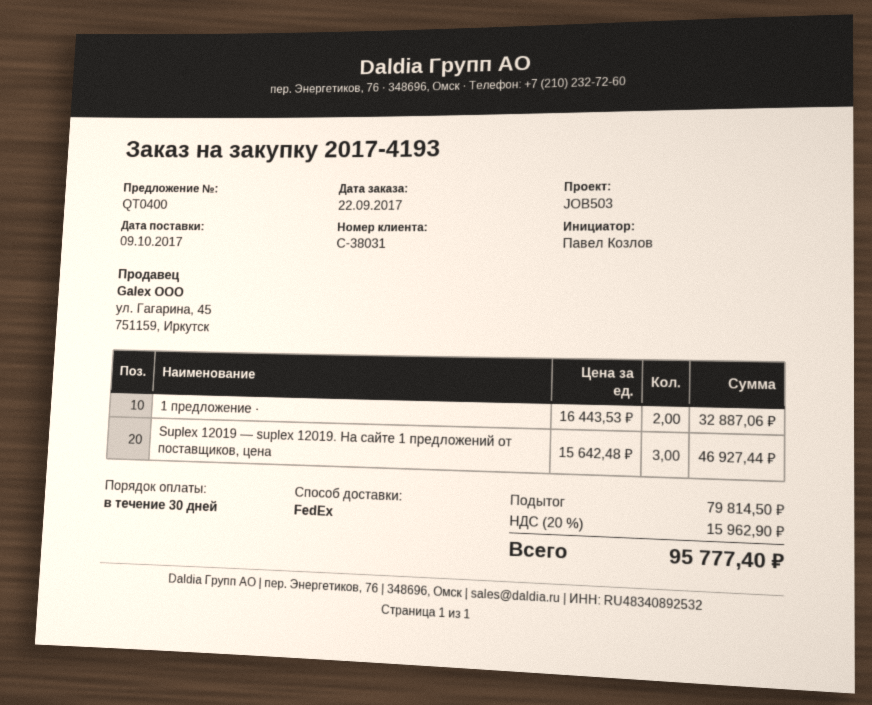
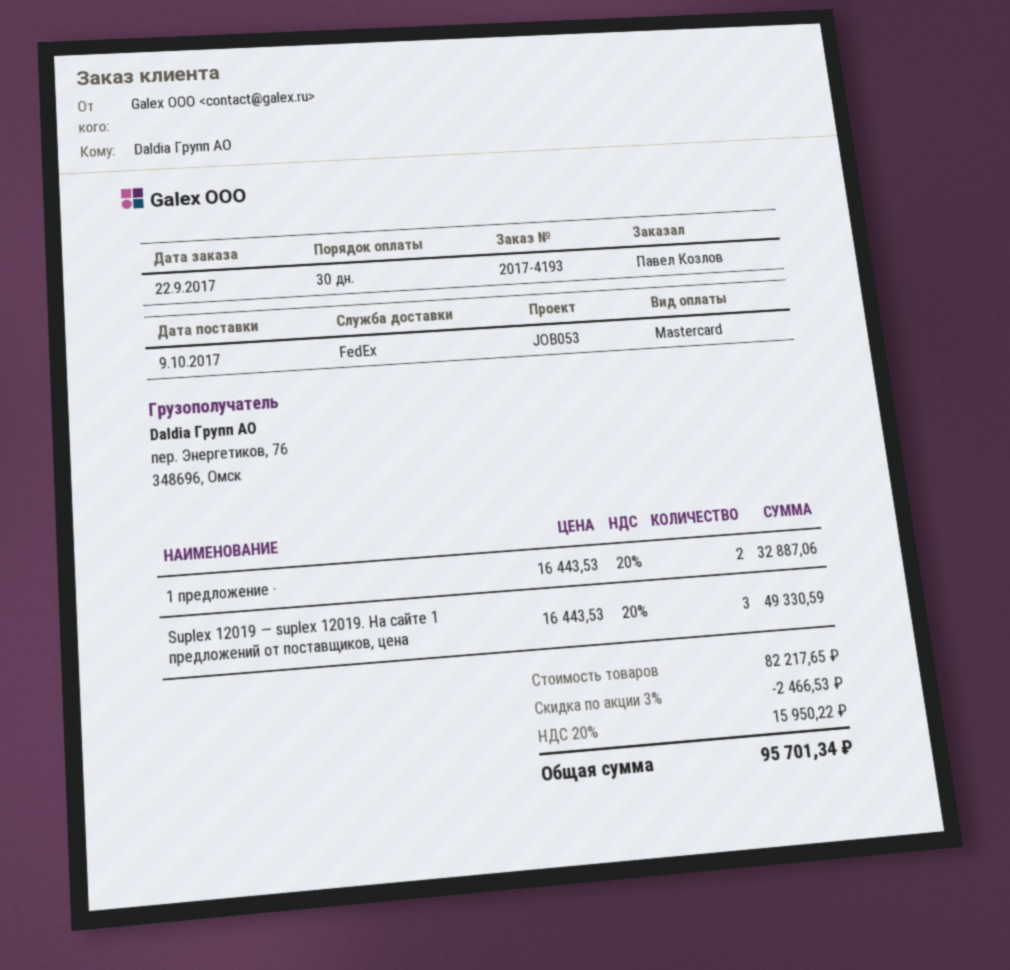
reference: JOB503 -> JOB053
Suplex 12019 — suplex 12019. На сайте 1 предложений от поставщиков, цена: 3 x 15642.48 = 46927.44 -> 3 x 16443.53 = 49330.59
subtotal: 79814.50 -> 82217.65
discount: none -> 3% = 2466.53
tax: 20% = 15962.90 -> 20% = 15950.22
total: 95777.40 -> 95701.34

